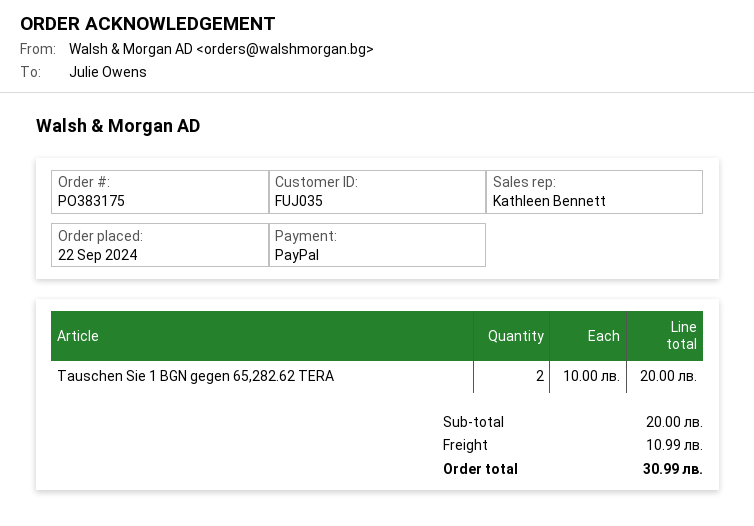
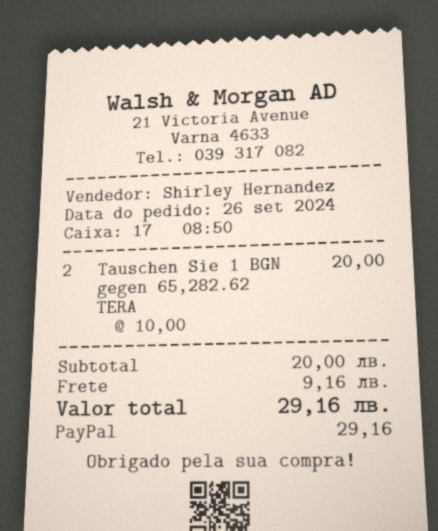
order date: 2024-09-22 -> 2024-09-26
sales rep: Kathleen Bennett -> Shirley Hernandez
shipping: 10.99 -> 9.16
total: 30.99 -> 29.16

